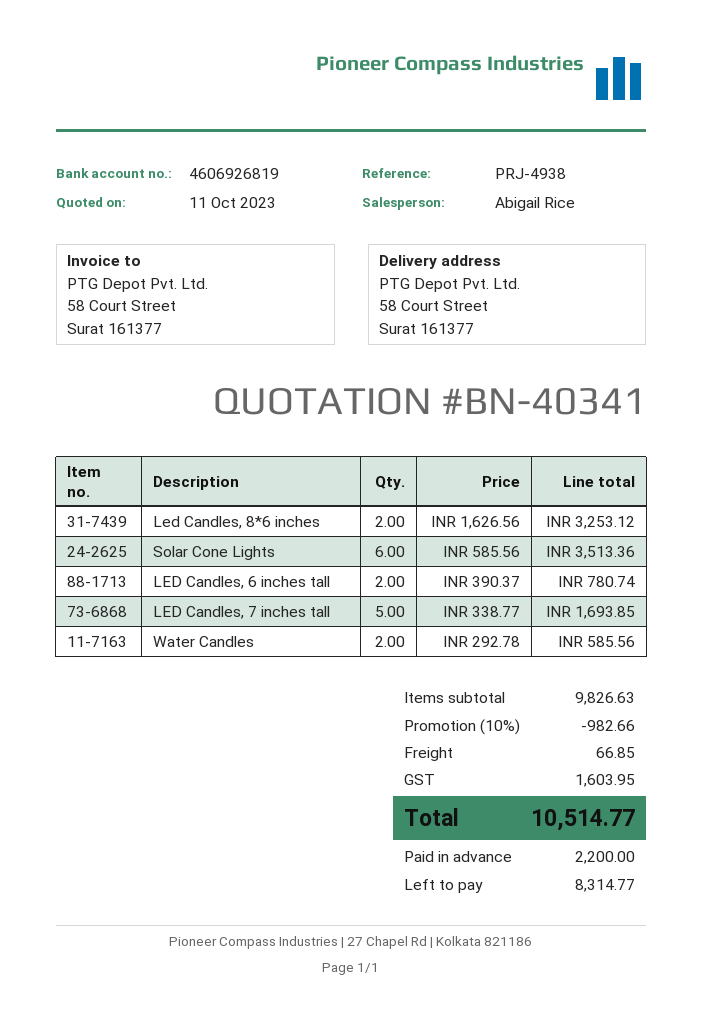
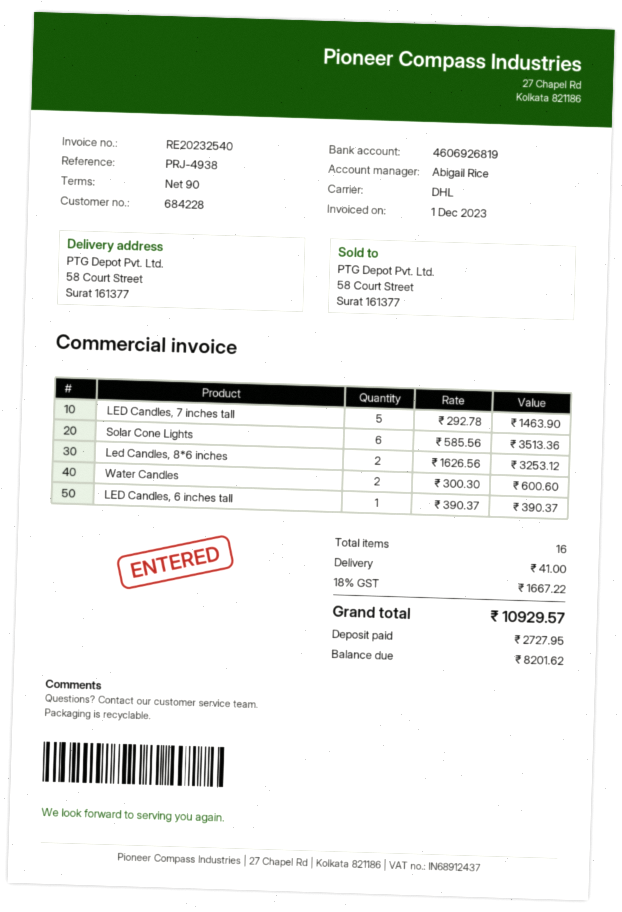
LED Candles, 6 inches tall: 2 x 390.37 = 780.74 -> 1 x 390.37 = 390.37
LED Candles, 7 inches tall: 5 x 338.77 = 1693.85 -> 5 x 292.78 = 1463.90
Water Candles: 2 x 292.78 = 585.56 -> 2 x 300.30 = 600.60
discount: 10% = 982.66 -> none
shipping: 66.85 -> 41.00
tax: 1603.95 -> 1667.22
total: 10514.77 -> 10929.57
deposit: 2200.00 -> 2727.95
balance: 8314.77 -> 8201.62

